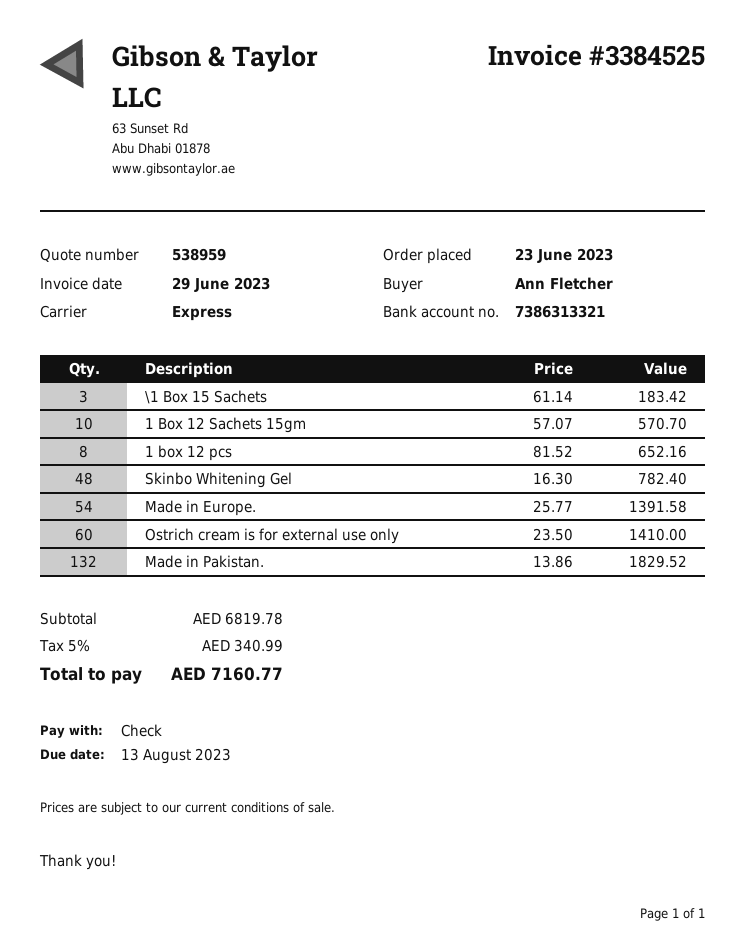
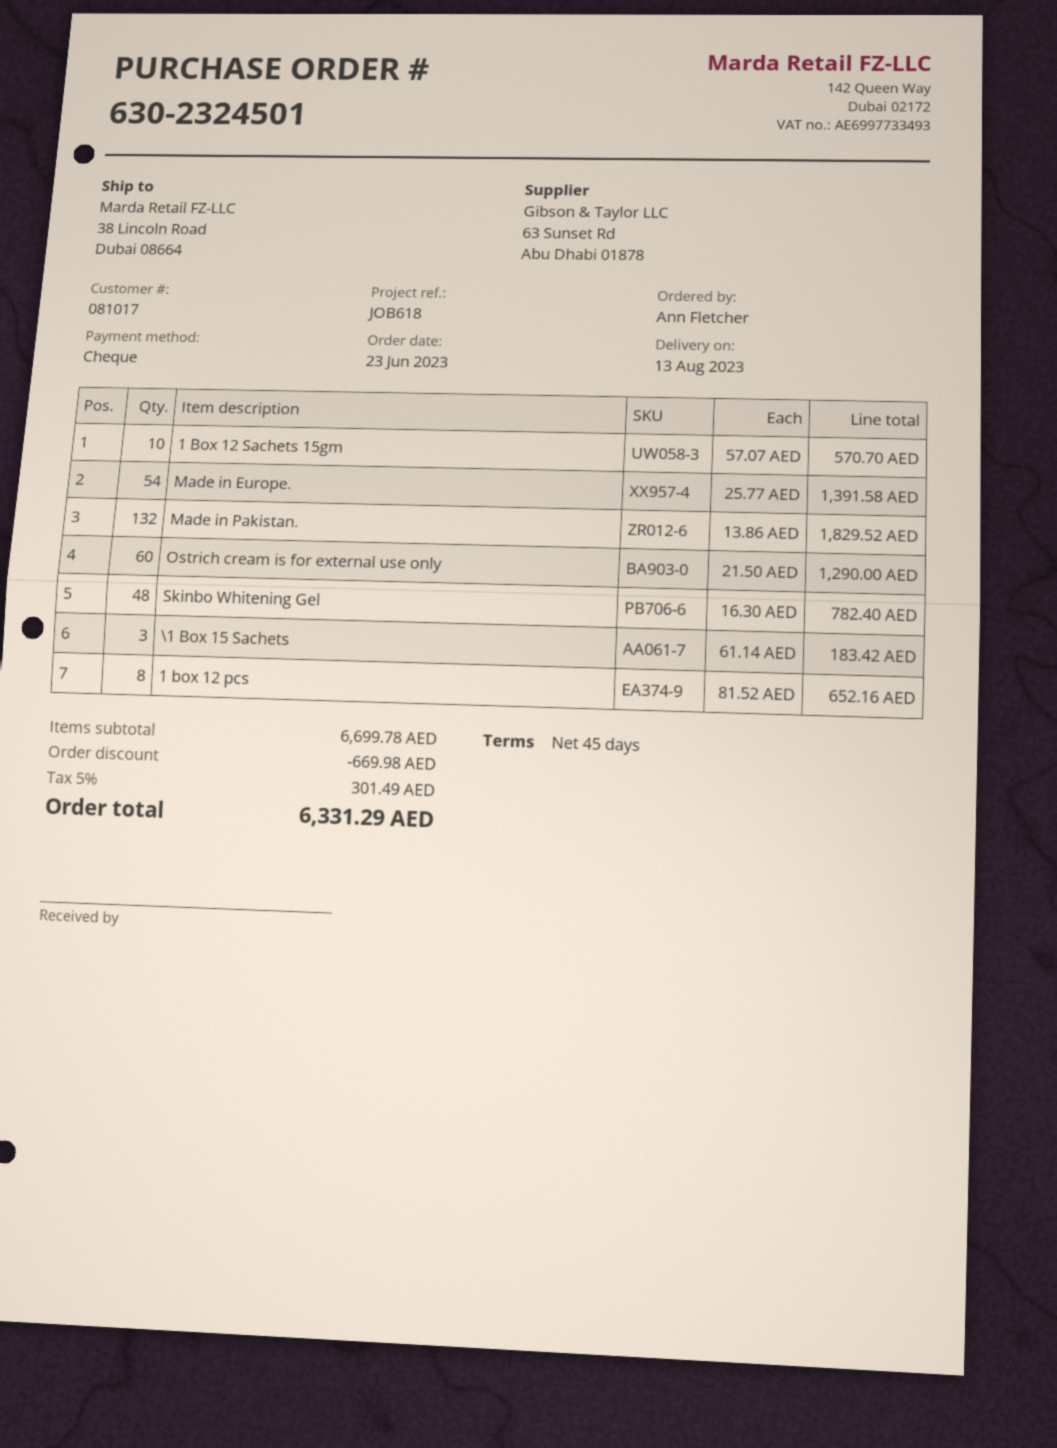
Ostrich cream is for external use only: 60 x 23.50 = 1410.00 -> 60 x 21.50 = 1290.00
subtotal: 6819.78 -> 6699.78
discount: none -> 669.98
tax: 5% = 340.99 -> 5% = 301.49
total: 7160.77 -> 6331.29

